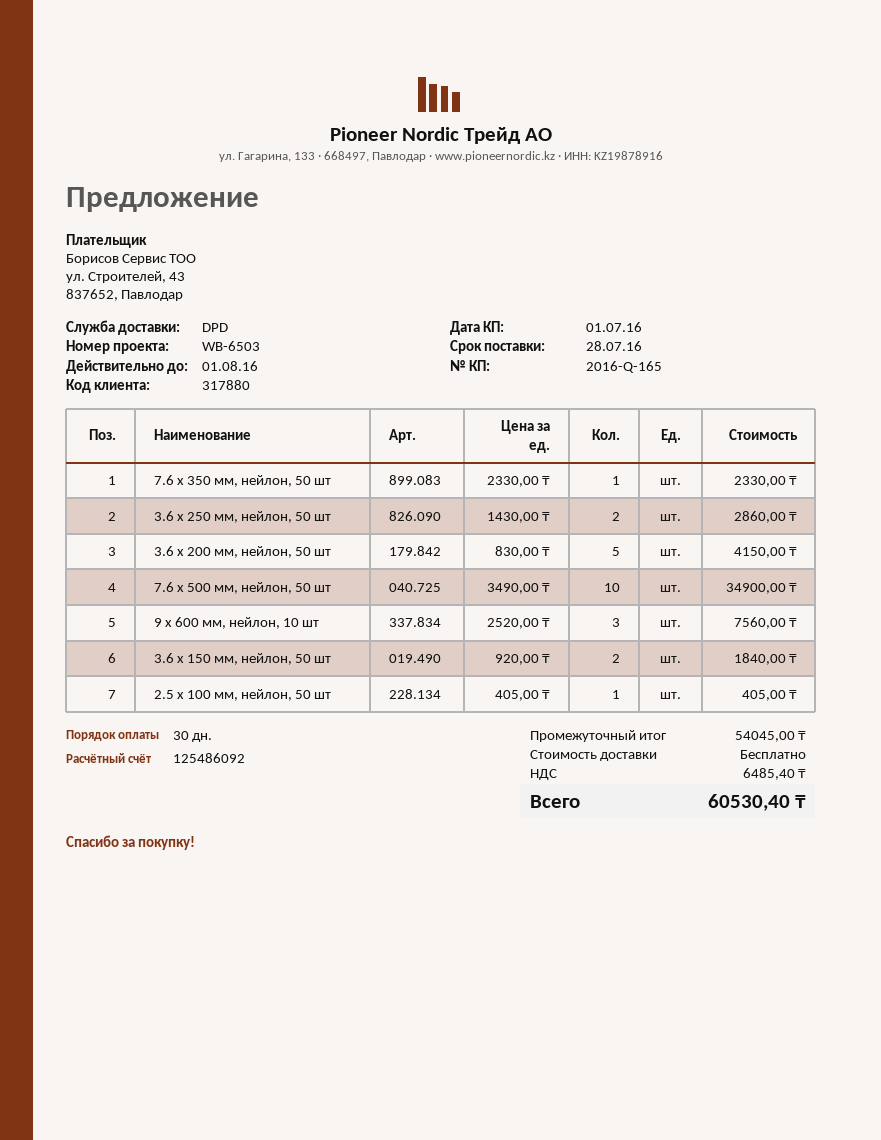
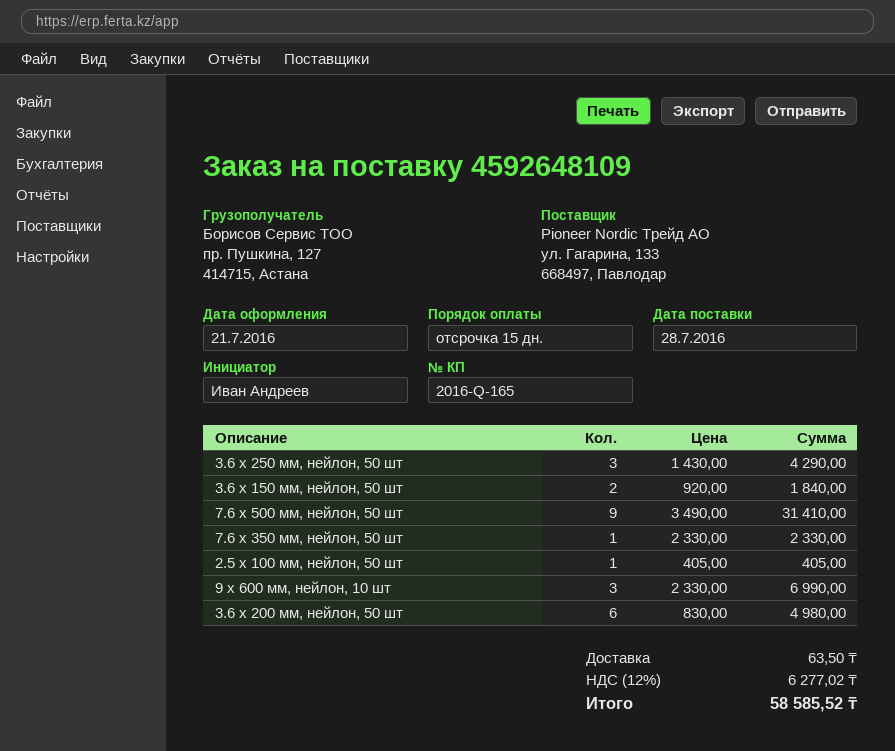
payment terms: 30 days -> 15 days
3.6 x 250 мм, нейлон, 50 шт: 2 x 1430.00 = 2860.00 -> 3 x 1430.00 = 4290.00
3.6 x 200 мм, нейлон, 50 шт: 5 x 830.00 = 4150.00 -> 6 x 830.00 = 4980.00
7.6 x 500 мм, нейлон, 50 шт: 10 x 3490.00 = 34900.00 -> 9 x 3490.00 = 31410.00
9 x 600 мм, нейлон, 10 шт: 3 x 2520.00 = 7560.00 -> 3 x 2330.00 = 6990.00
shipping: 0.00 -> 63.50
tax: 6485.40 -> 6277.02
total: 60530.40 -> 58585.52

